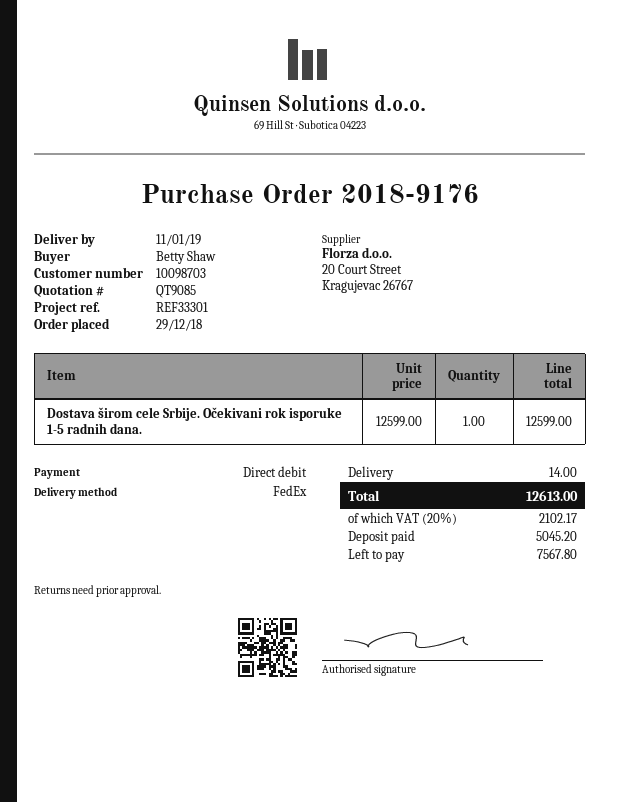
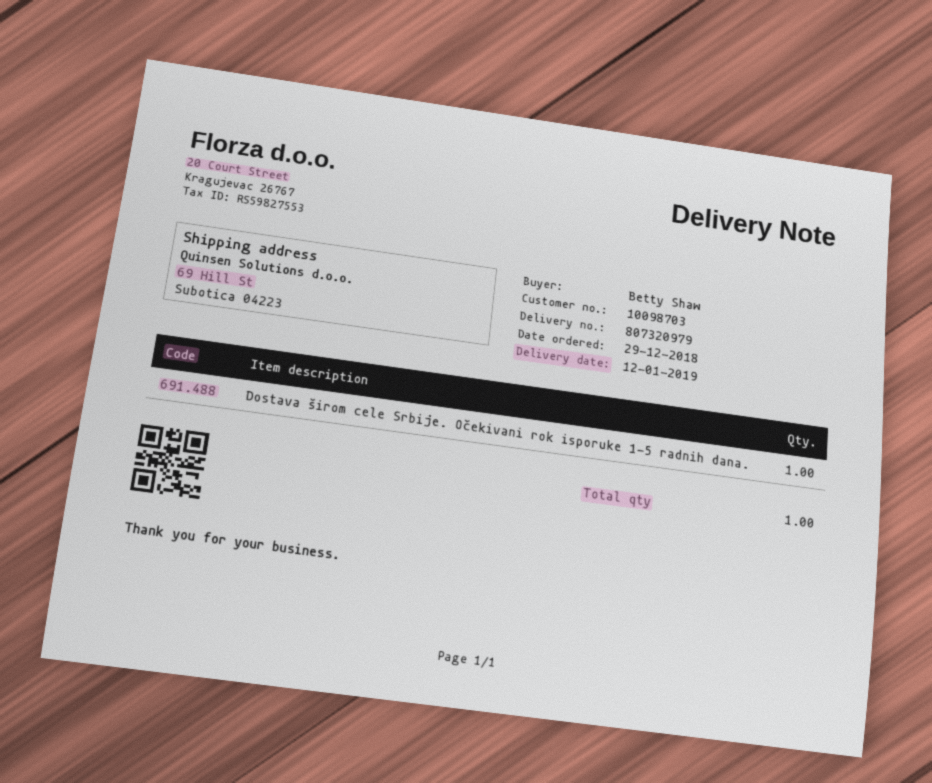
delivery date: 2019-01-11 -> 2019-01-12

